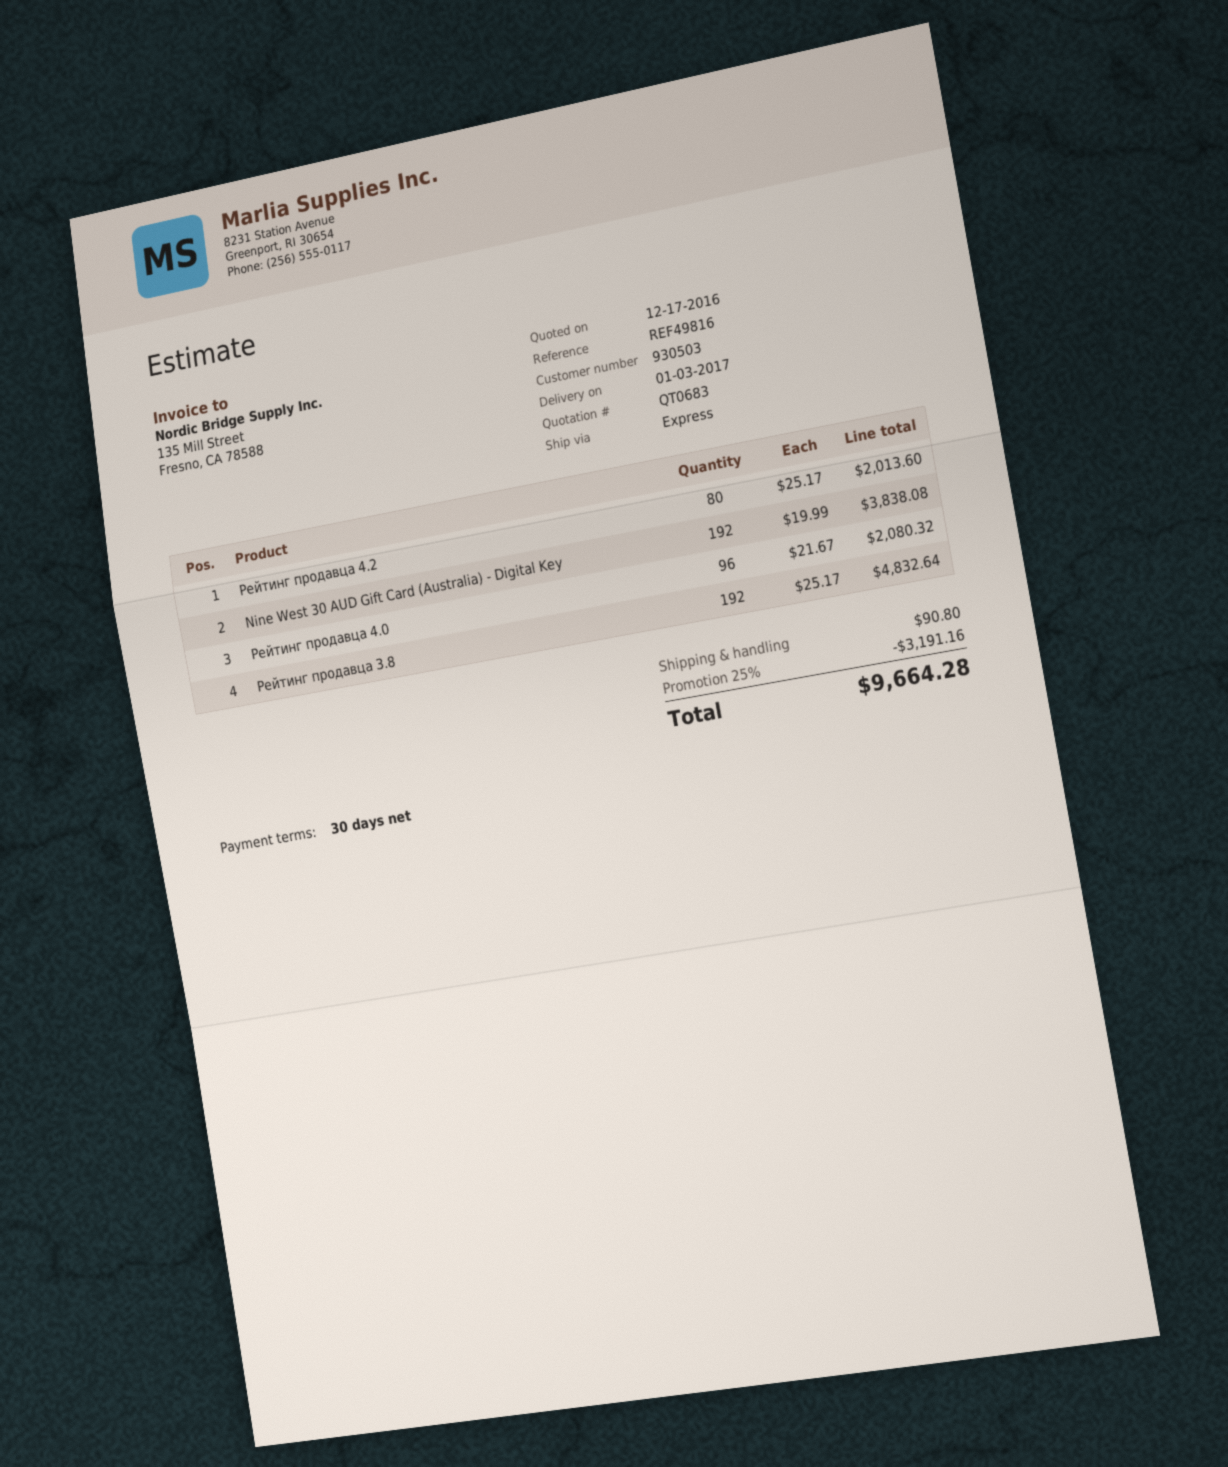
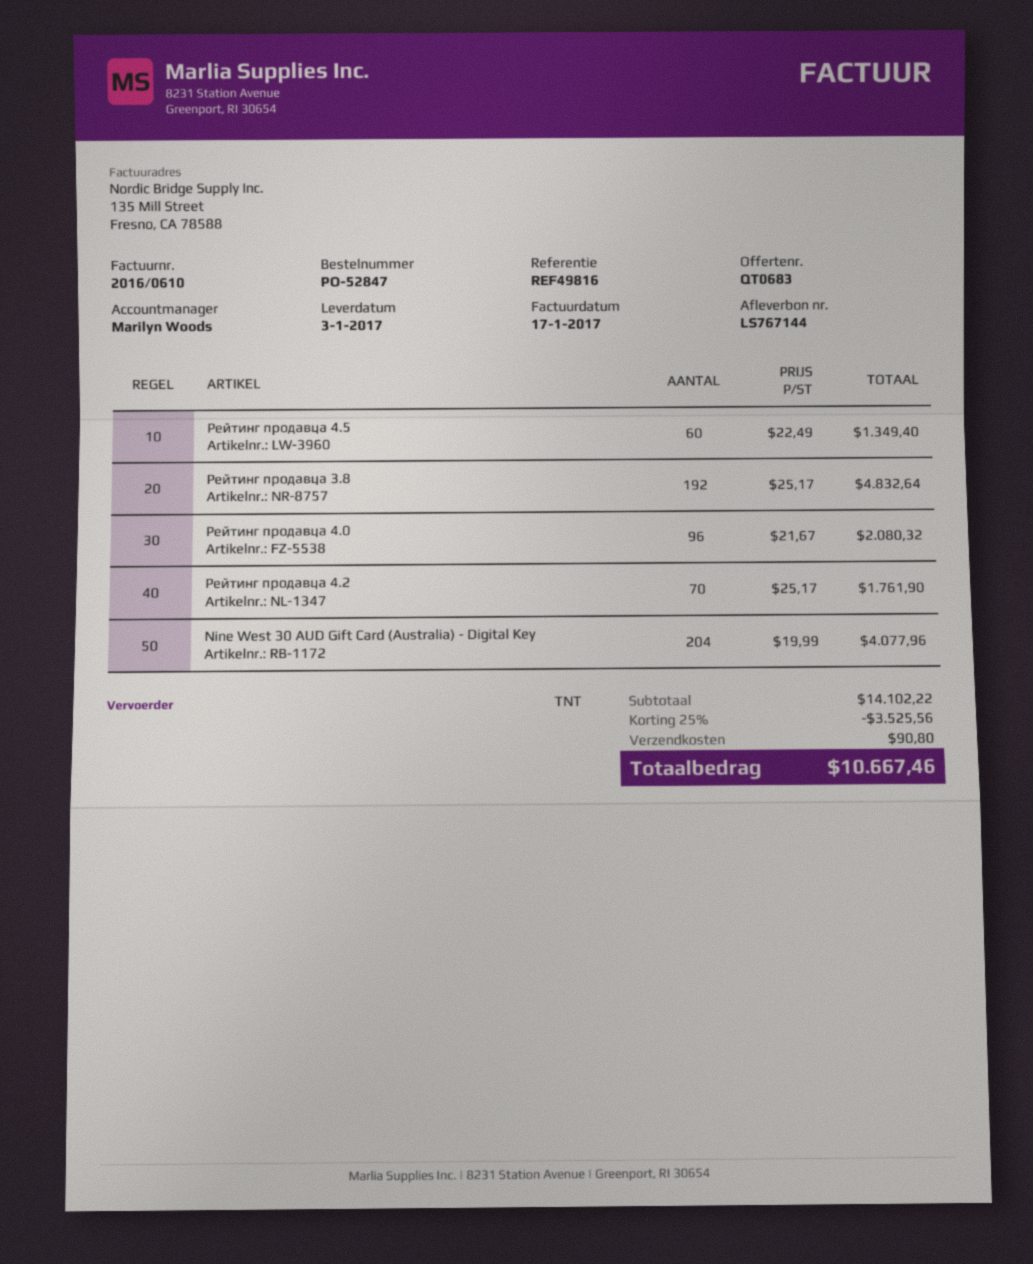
shipping method: express -> TNT
Рейтинг продавца 4.2: 80 x 25.17 = 2013.60 -> 70 x 25.17 = 1761.90
Nine West 30 AUD Gift Card (Australia) - Digital Key: 192 x 19.99 = 3838.08 -> 204 x 19.99 = 4077.96
Рейтинг продавца 4.5: none -> 60 x 22.49 = 1349.40
discount: 25% = 3191.16 -> 25% = 3525.56
total: 9664.28 -> 10667.46

